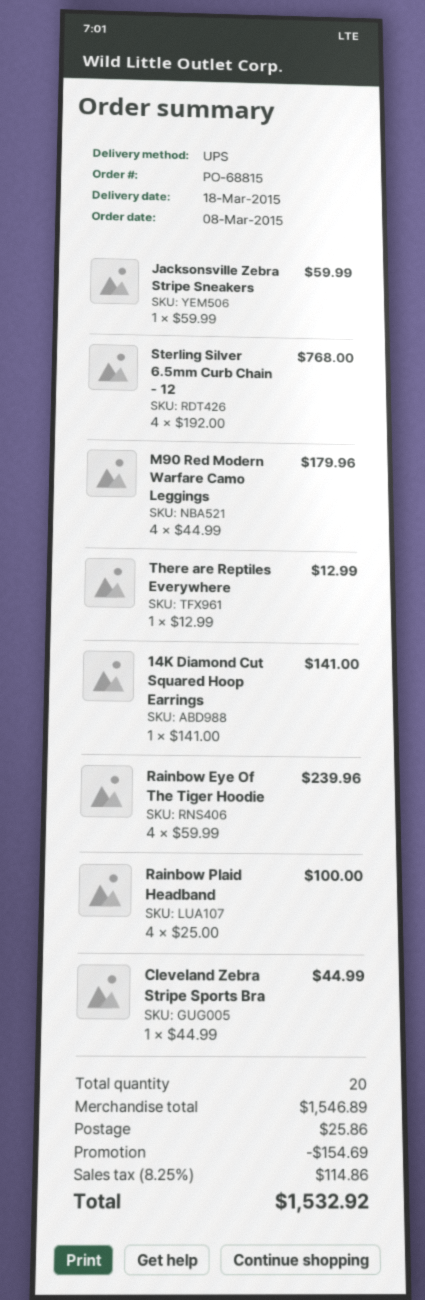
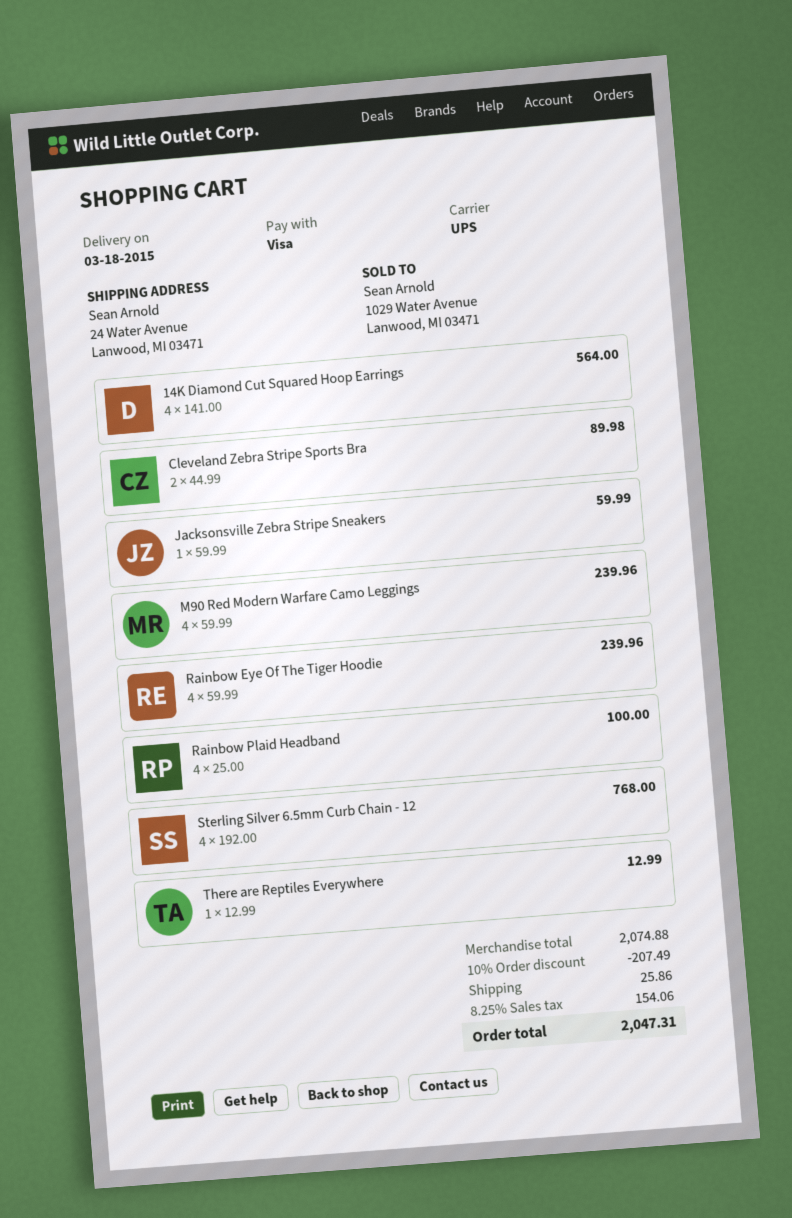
M90 Red Modern Warfare Camo Leggings: 4 x 44.99 = 179.96 -> 4 x 59.99 = 239.96
14K Diamond Cut Squared Hoop Earrings: 1 x 141.00 = 141.00 -> 4 x 141.00 = 564.00
Cleveland Zebra Stripe Sports Bra: 1 x 44.99 = 44.99 -> 2 x 44.99 = 89.98
subtotal: 1546.89 -> 2074.88
discount: 154.69 -> 207.49
tax: 8.25% = 114.86 -> 8.25% = 154.06
total: 1532.92 -> 2047.31

